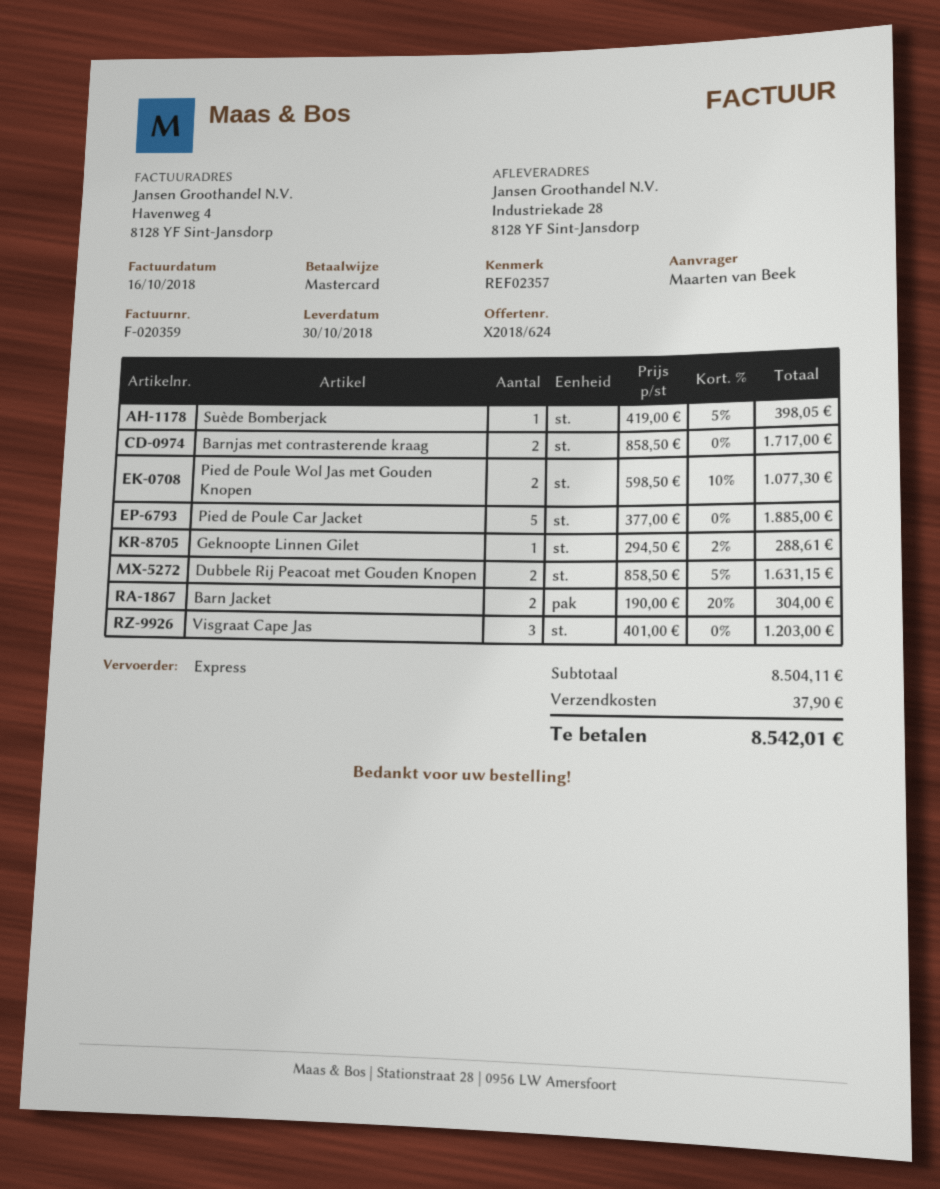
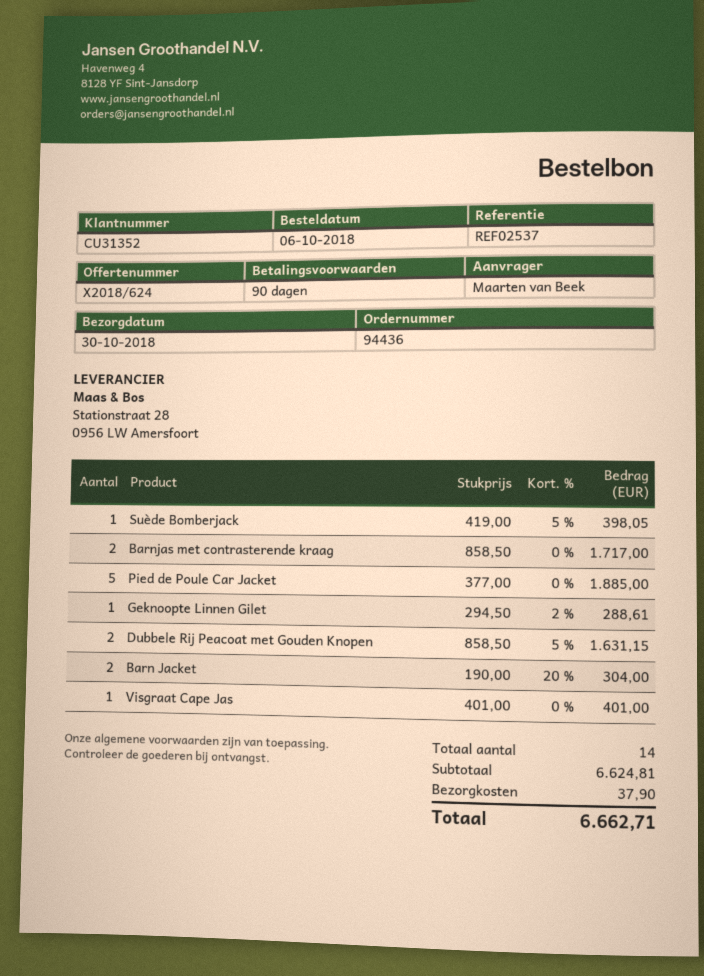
reference: REF02357 -> REF02537
Pied de Poule Wol Jas met Gouden Knopen: 2 x 598.50 - 10% = 1077.30 -> none
Visgraat Cape Jas: 3 x 401.00 = 1203.00 -> 1 x 401.00 = 401.00
subtotal: 8504.11 -> 6624.81
total: 8542.01 -> 6662.71

